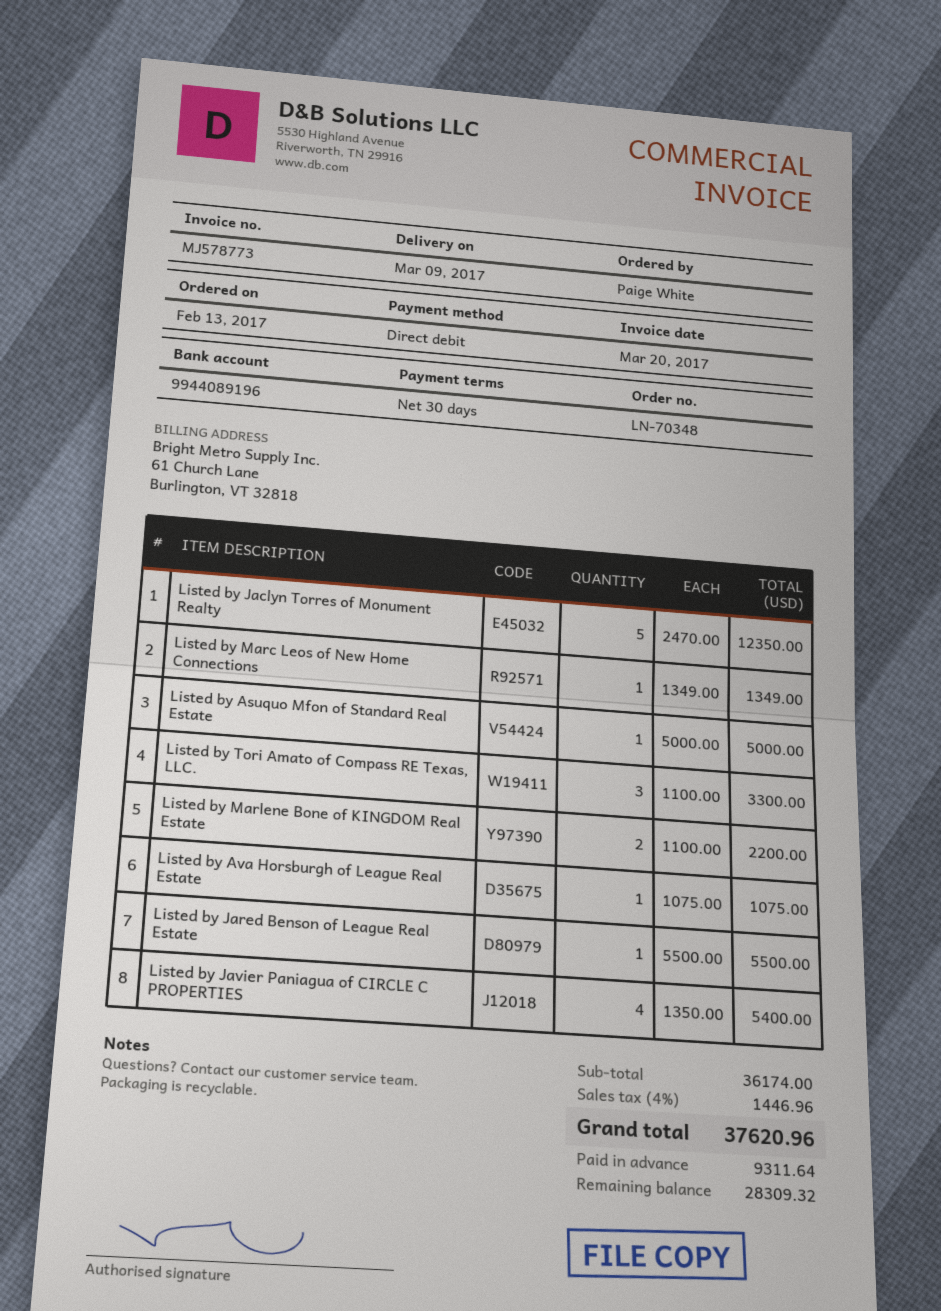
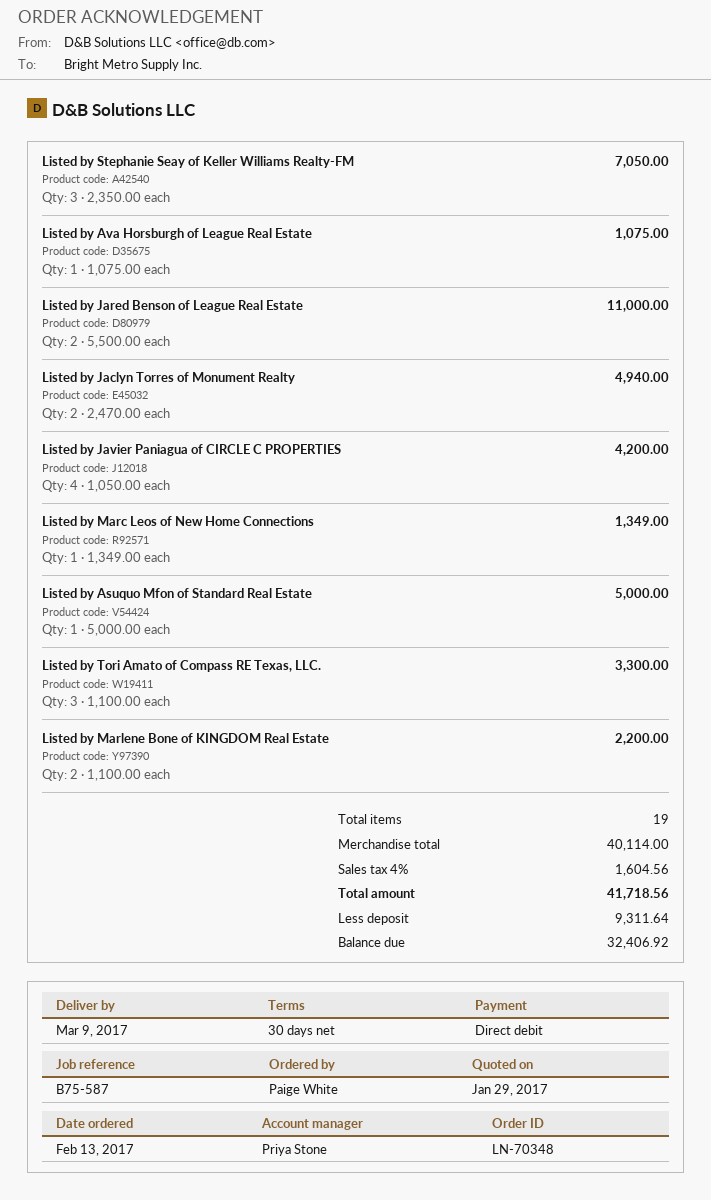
Listed by Jaclyn Torres of Monument Realty: 5 x 2470.00 = 12350.00 -> 2 x 2470.00 = 4940.00
Listed by Jared Benson of League Real Estate: 1 x 5500.00 = 5500.00 -> 2 x 5500.00 = 11000.00
Listed by Javier Paniagua of CIRCLE C PROPERTIES: 4 x 1350.00 = 5400.00 -> 4 x 1050.00 = 4200.00
Listed by Stephanie Seay of Keller Williams Realty-FM: none -> 3 x 2350.00 = 7050.00
subtotal: 36174.00 -> 40114.00
tax: 4% = 1446.96 -> 4% = 1604.56
total: 37620.96 -> 41718.56
balance: 28309.32 -> 32406.92

